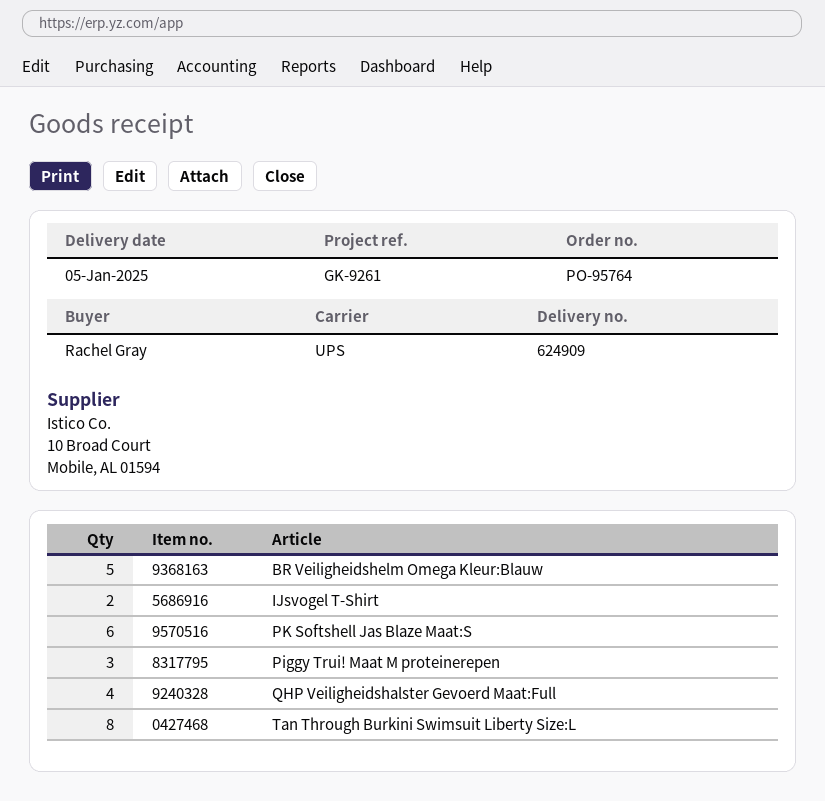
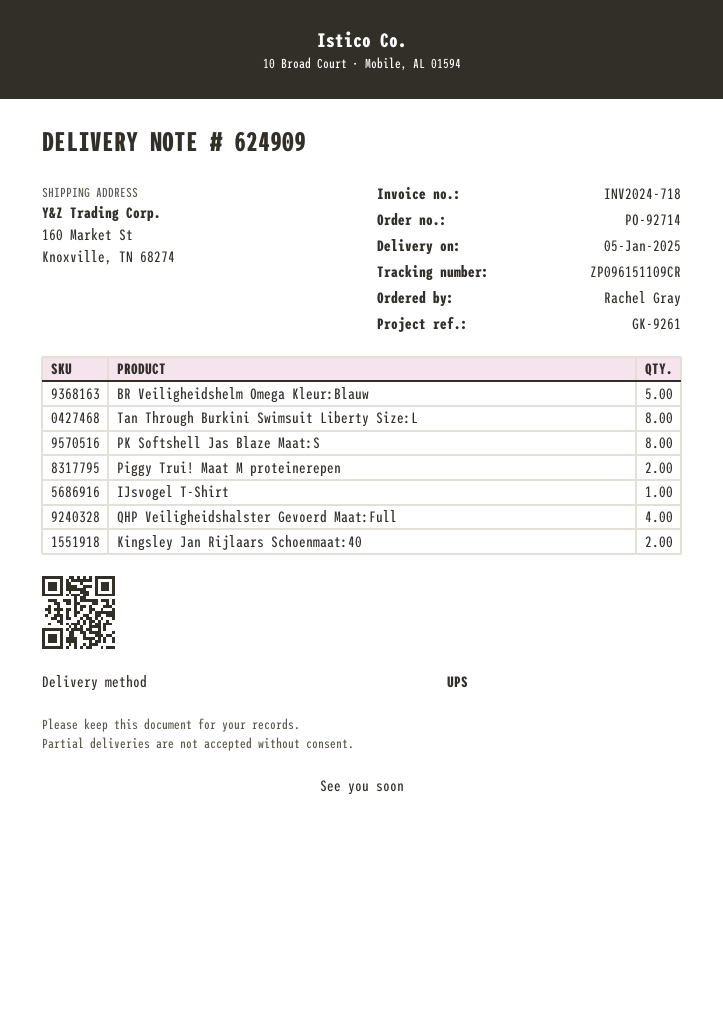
order number: PO-95764 -> PO-92714
IJsvogel T-Shirt: 2 -> 1
PK Softshell Jas Blaze Maat:S: 6 -> 8
Piggy Trui! Maat M proteinerepen: 3 -> 2
Kingsley Jan Rijlaars Schoenmaat:40: none -> 2

